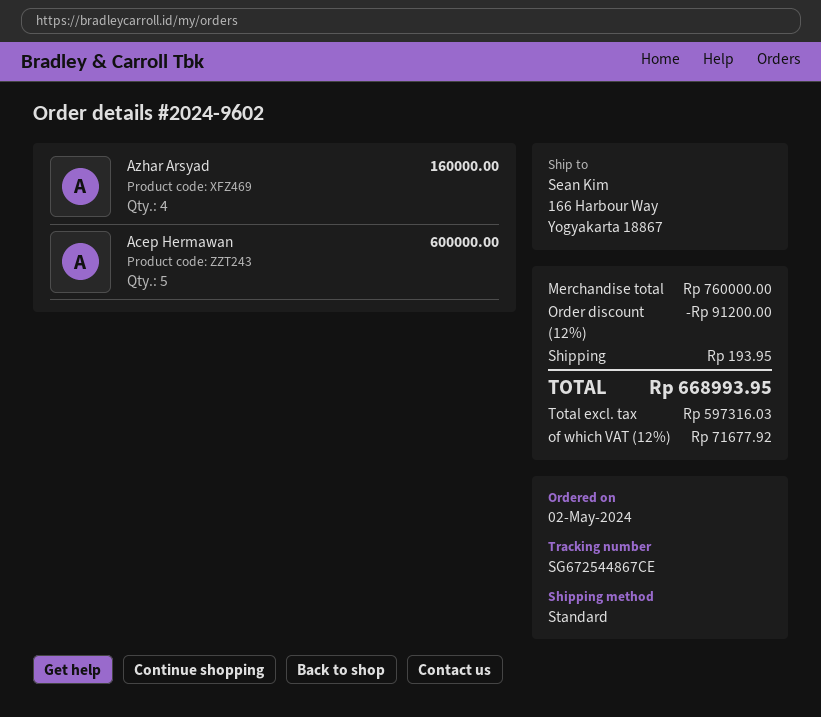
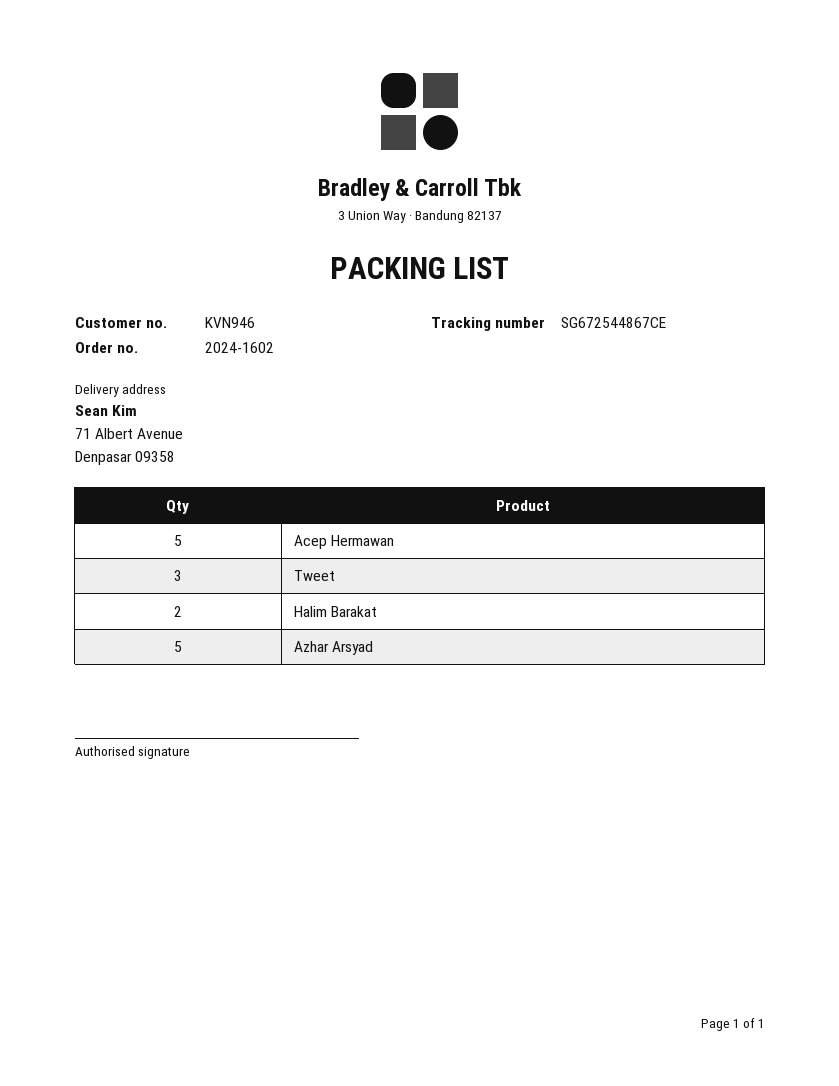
order number: 2024-9602 -> 2024-1602
ship to: 166 Harbour Way, Yogyakarta 18867 -> 71 Albert Avenue, Denpasar 09358
Azhar Arsyad: 4 -> 5
Tweet: none -> 3
Halim Barakat: none -> 2

